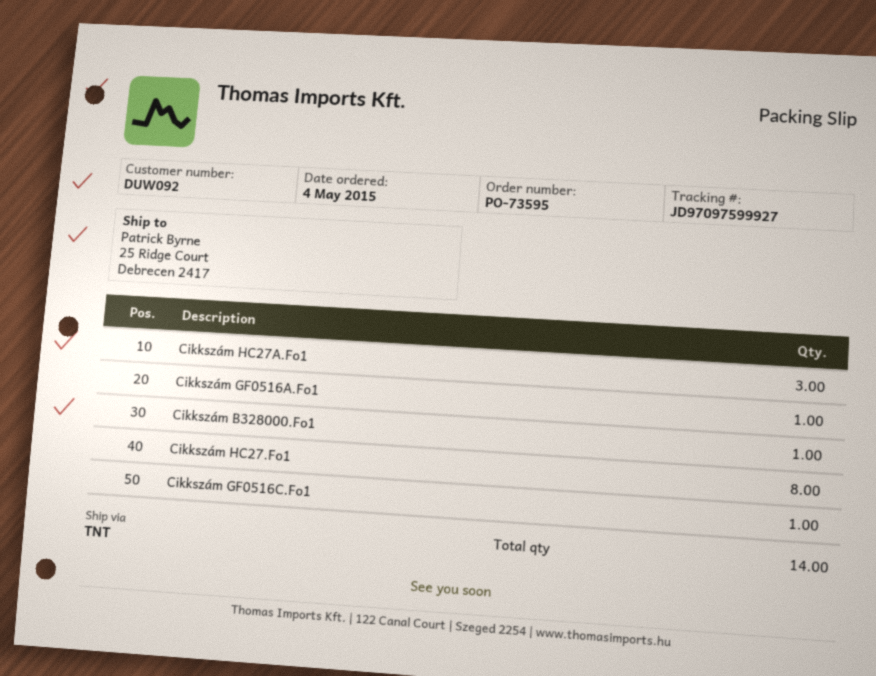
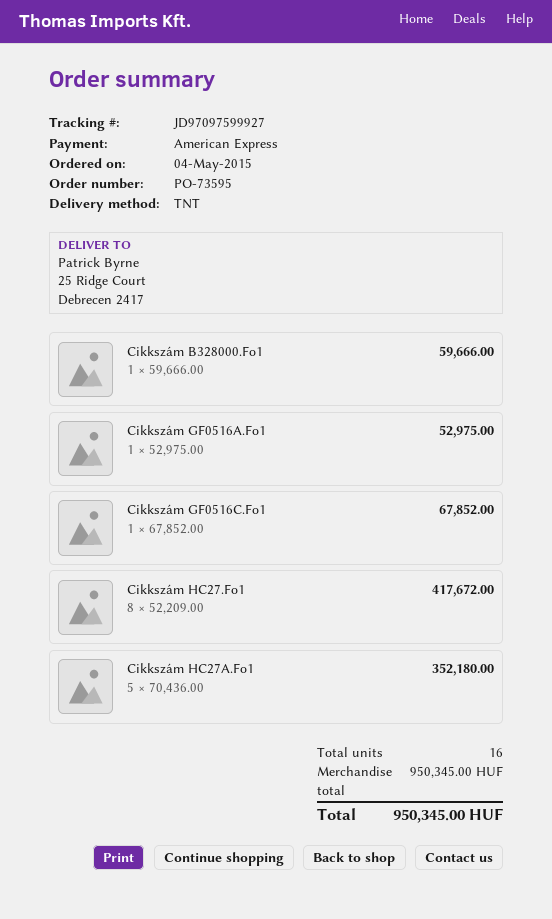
Cikkszám HC27A.Fo1: 3 -> 5
total quantity: 14 -> 16

